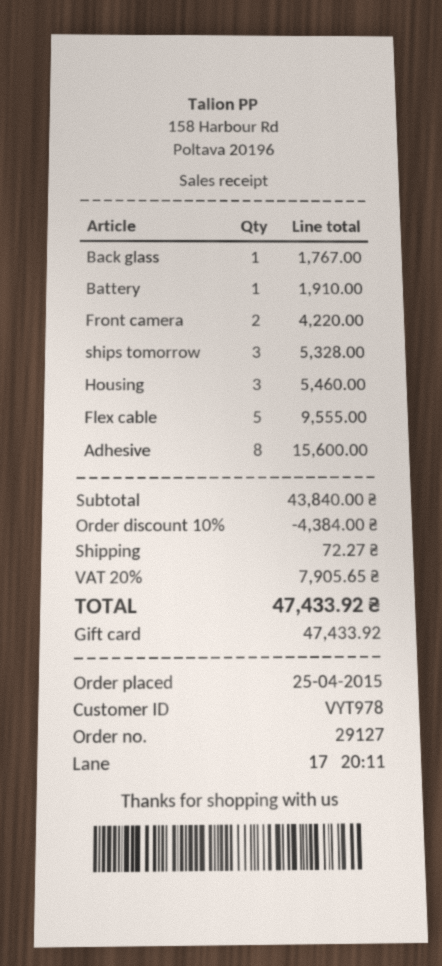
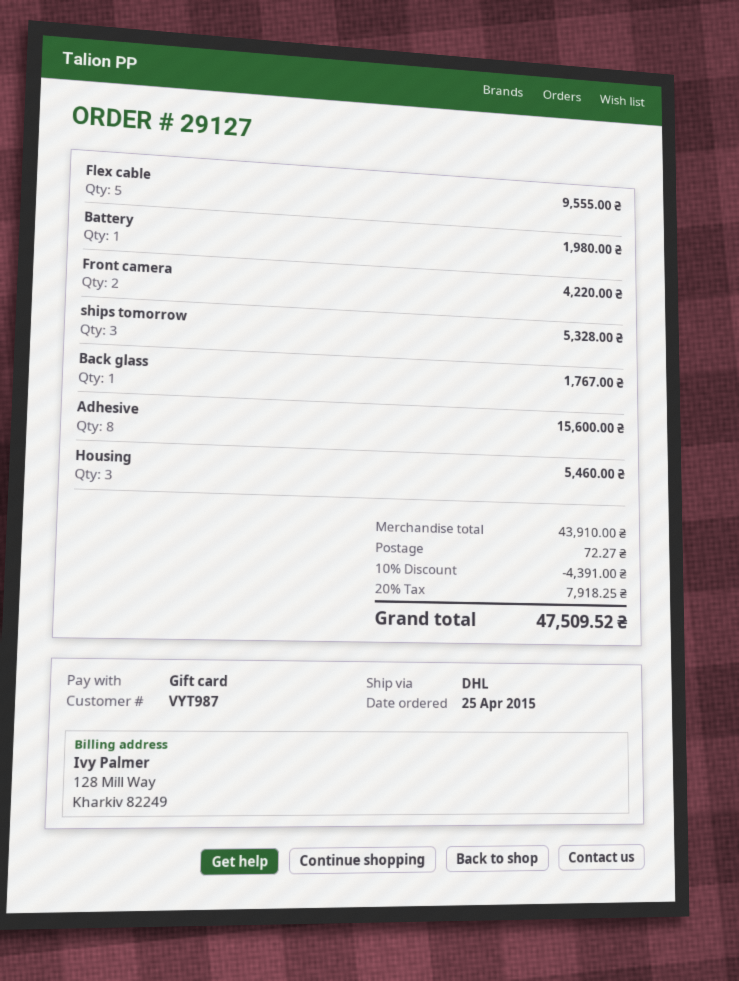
customer number: VYT978 -> VYT987
Battery: 1 for 1910.00 -> 1 for 1980.00
subtotal: 43840.00 -> 43910.00
discount: 10% = 4384.00 -> 10% = 4391.00
tax: 20% = 7905.65 -> 20% = 7918.25
total: 47433.92 -> 47509.52

